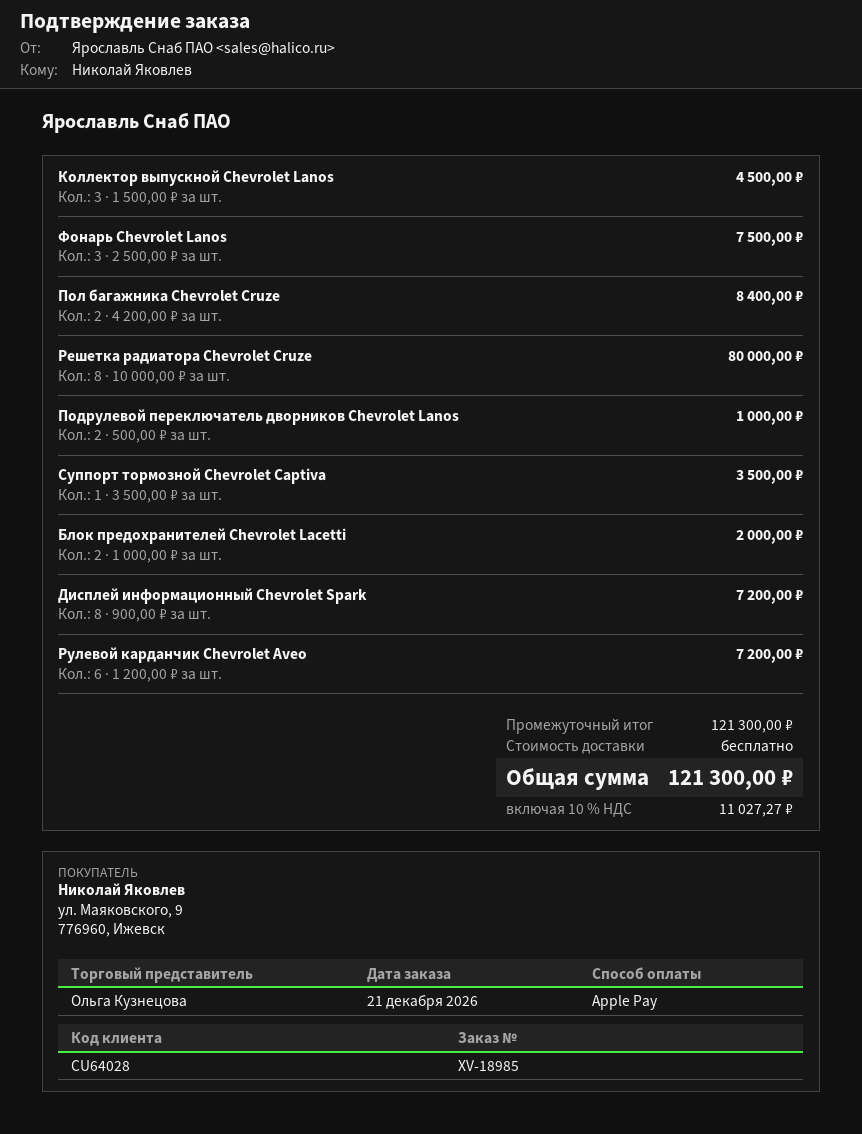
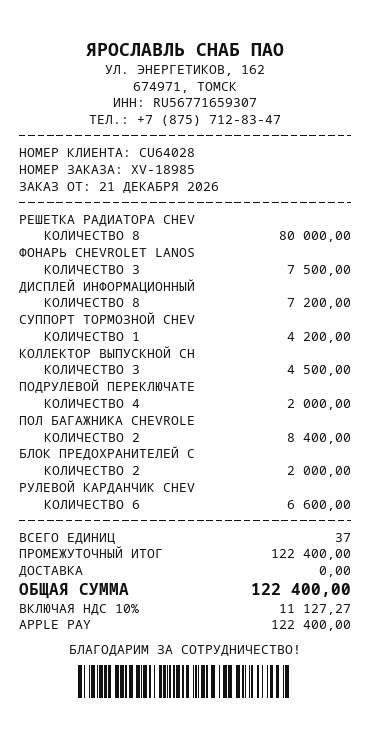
Подрулевой переключатель дворников Chevrolet Lanos: 2 for 1000.00 -> 4 for 2000.00
Суппорт тормозной Chevrolet Captiva: 1 for 3500.00 -> 1 for 4200.00
Рулевой карданчик Chevrolet Aveo: 6 for 7200.00 -> 6 for 6600.00
subtotal: 121300.00 -> 122400.00
tax: 10% = 11027.27 -> 10% = 11127.27
total: 121300.00 -> 122400.00

